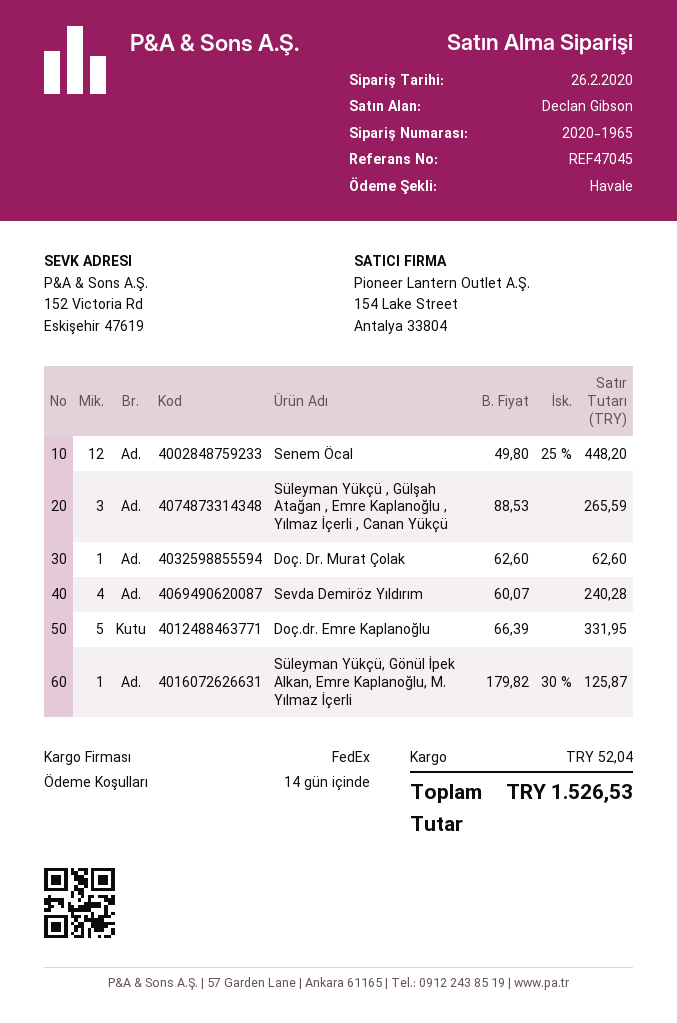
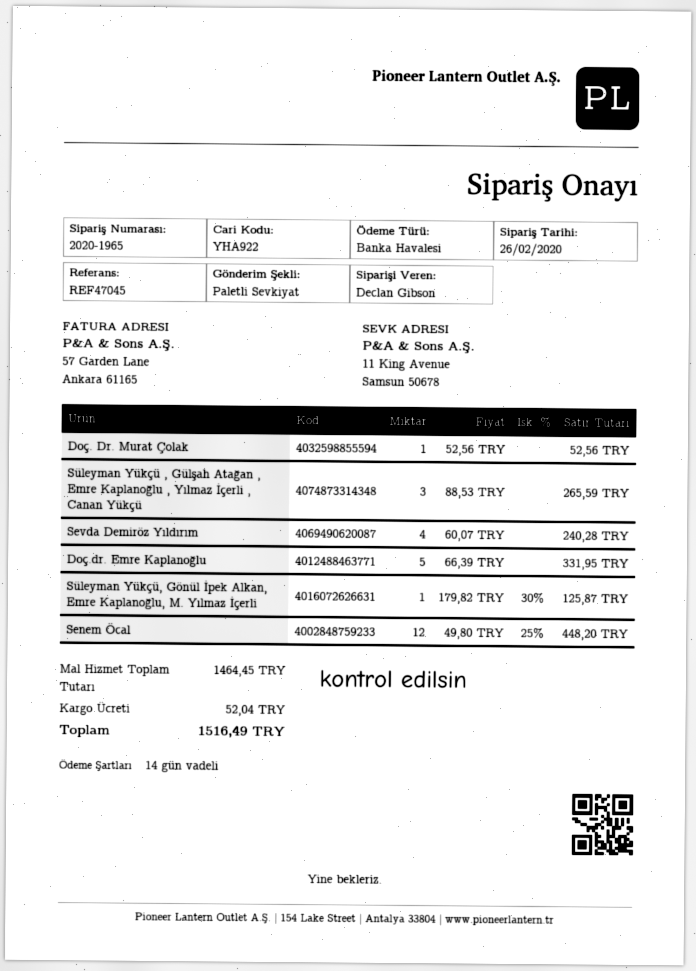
shipping method: FedEx -> pallet freight
ship to: 152 Victoria Rd, Eskişehir 47619 -> 11 King Avenue, Samsun 50678
Doç. Dr. Murat Çolak: 1 x 62.60 = 62.60 -> 1 x 52.56 = 52.56
total: 1526.53 -> 1516.49

